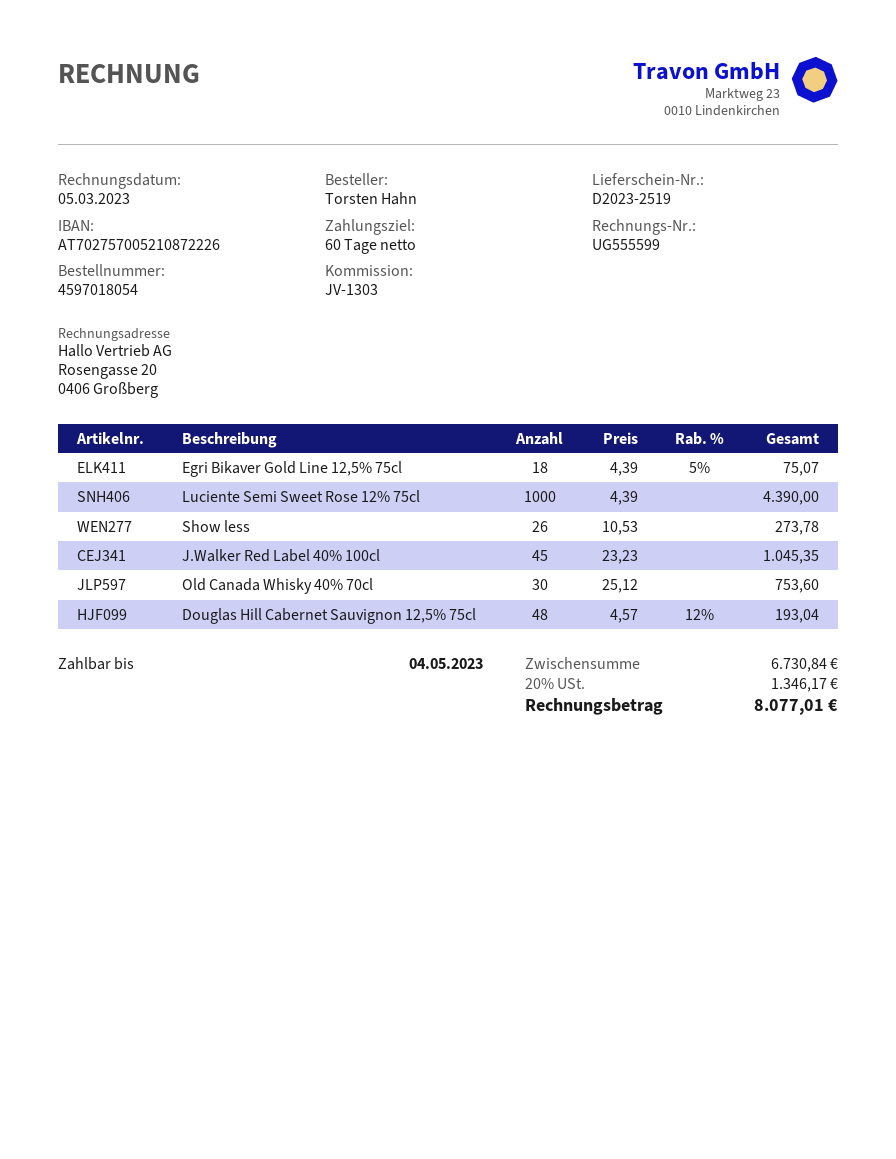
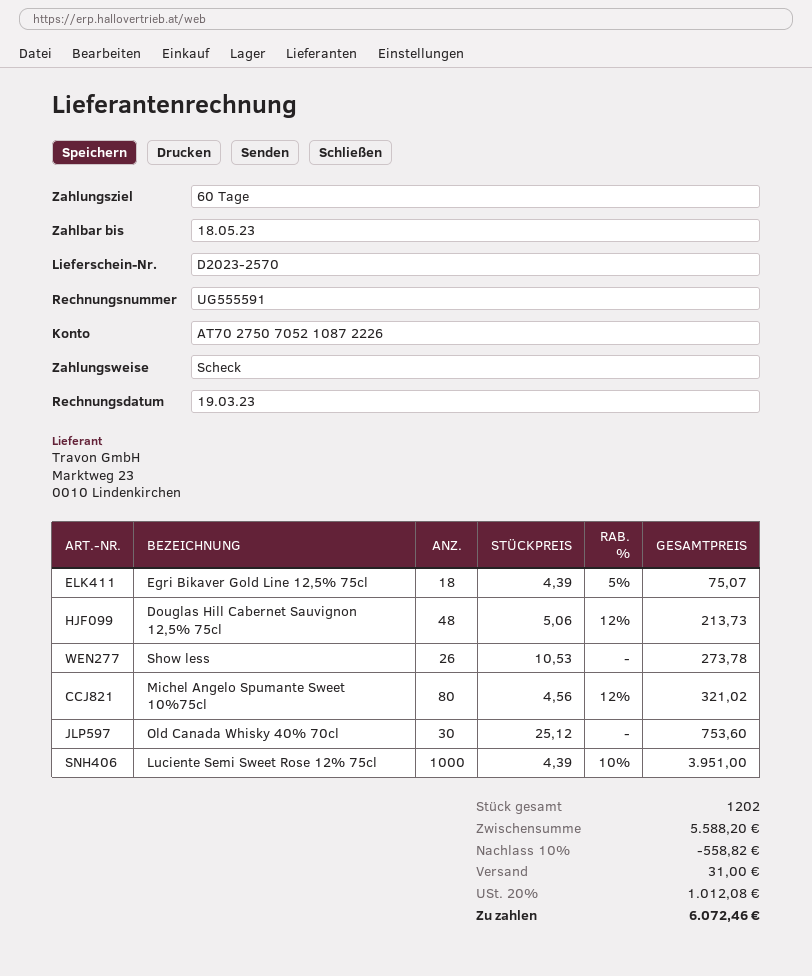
delivery note number: D2023-2519 -> D2023-2570
invoice number: UG555599 -> UG555591
invoice date: 2023-03-05 -> 2023-03-19
due date: 2023-05-04 -> 2023-05-18
bank account: AT702757005210872226 -> AT702750705210872226
Luciente Semi Sweet Rose 12% 75cl: 1000 x 4.39 = 4390.00 -> 1000 x 4.39 - 10% = 3951.00
J.Walker Red Label 40% 100cl: 45 x 23.23 = 1045.35 -> none
Douglas Hill Cabernet Sauvignon 12,5% 75cl: 48 x 4.57 - 12% = 193.04 -> 48 x 5.06 - 12% = 213.73
Michel Angelo Spumante Sweet 10%75cl: none -> 80 x 4.56 - 12% = 321.02
subtotal: 6730.84 -> 5588.20
discount: none -> 10% = 558.82
shipping: none -> 31.00
tax: 20% = 1346.17 -> 20% = 1012.08
total: 8077.01 -> 6072.46

